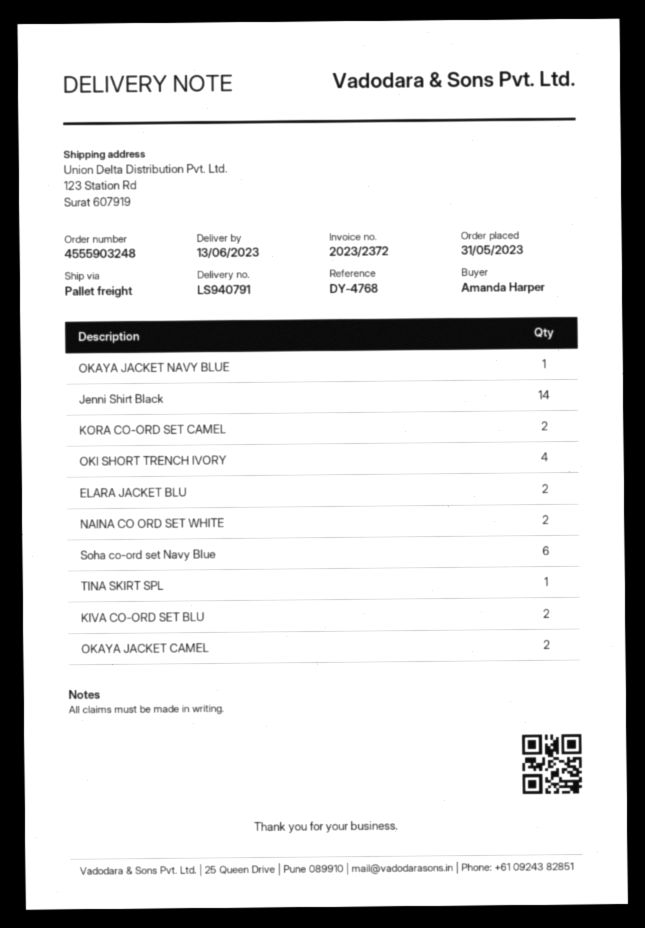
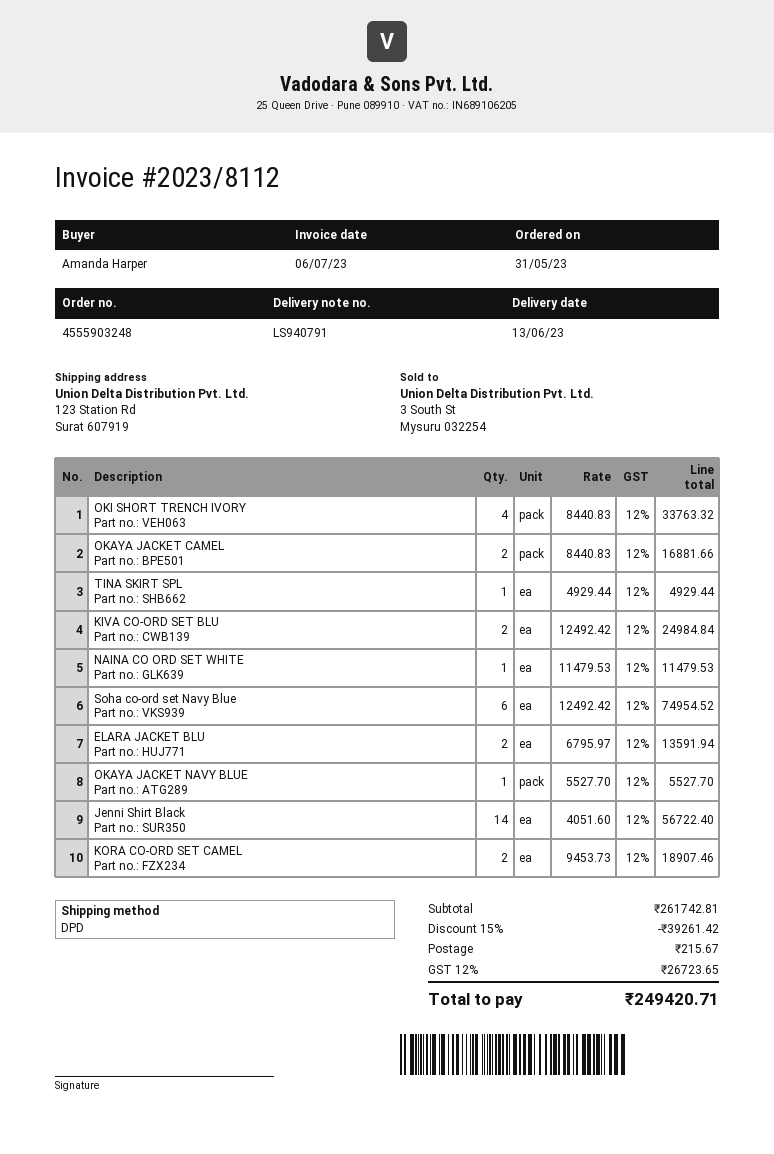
invoice number: 2023/2372 -> 2023/8112
shipping method: pallet freight -> DPD
NAINA CO ORD SET WHITE: 2 -> 1

